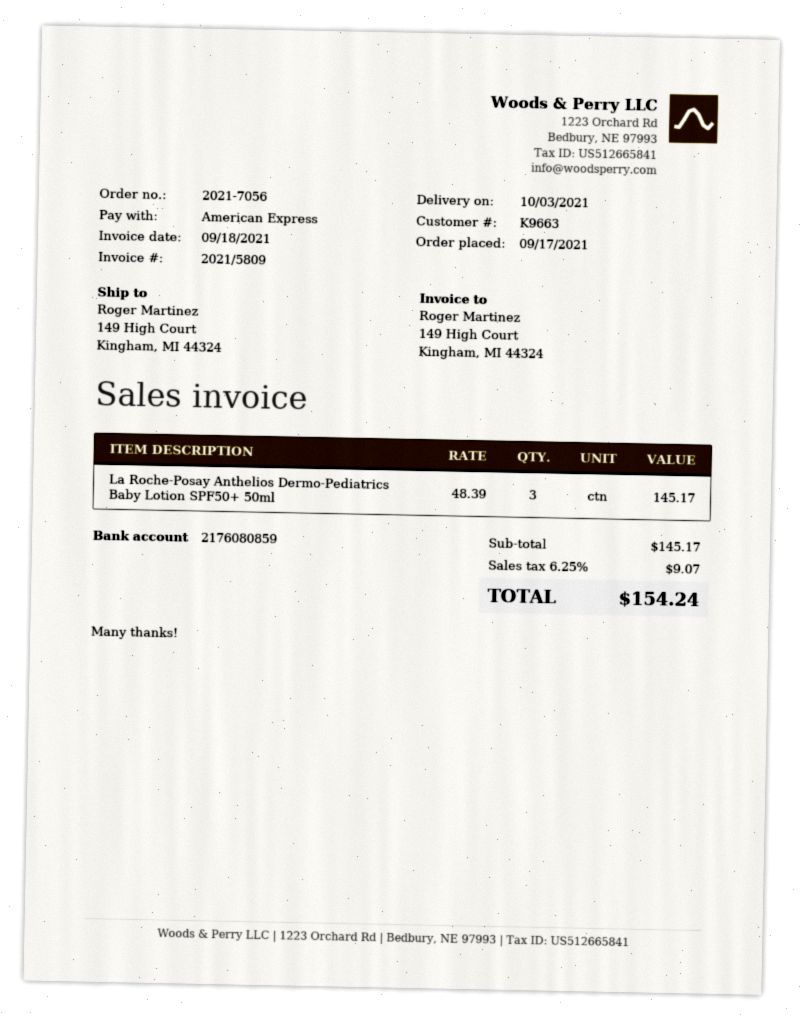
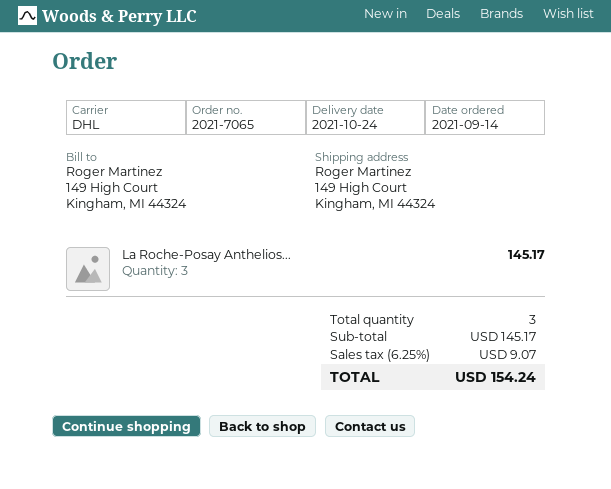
order number: 2021-7056 -> 2021-7065
order date: 2021-09-17 -> 2021-09-14
delivery date: 2021-10-03 -> 2021-10-24

